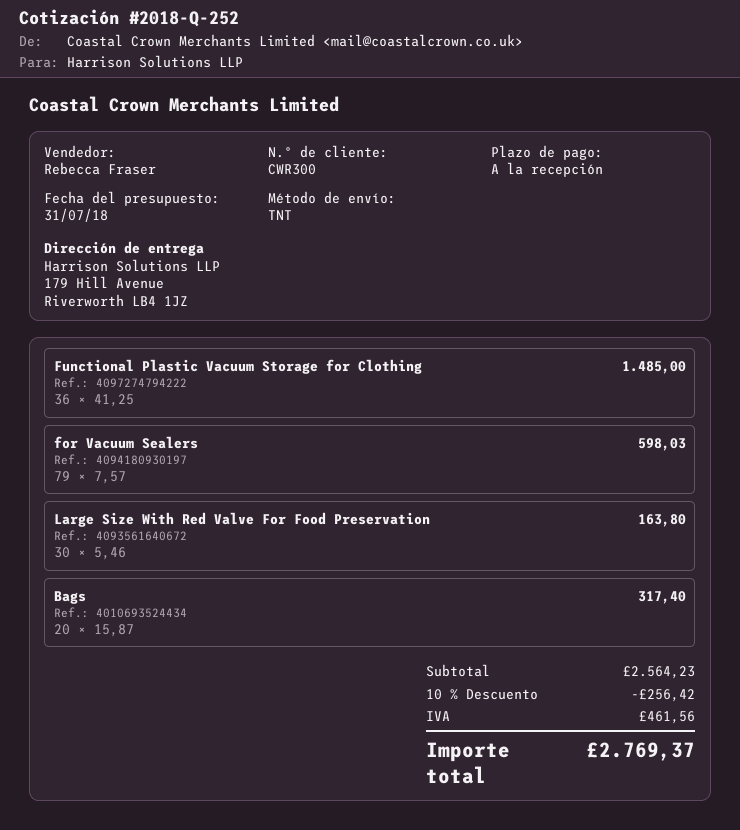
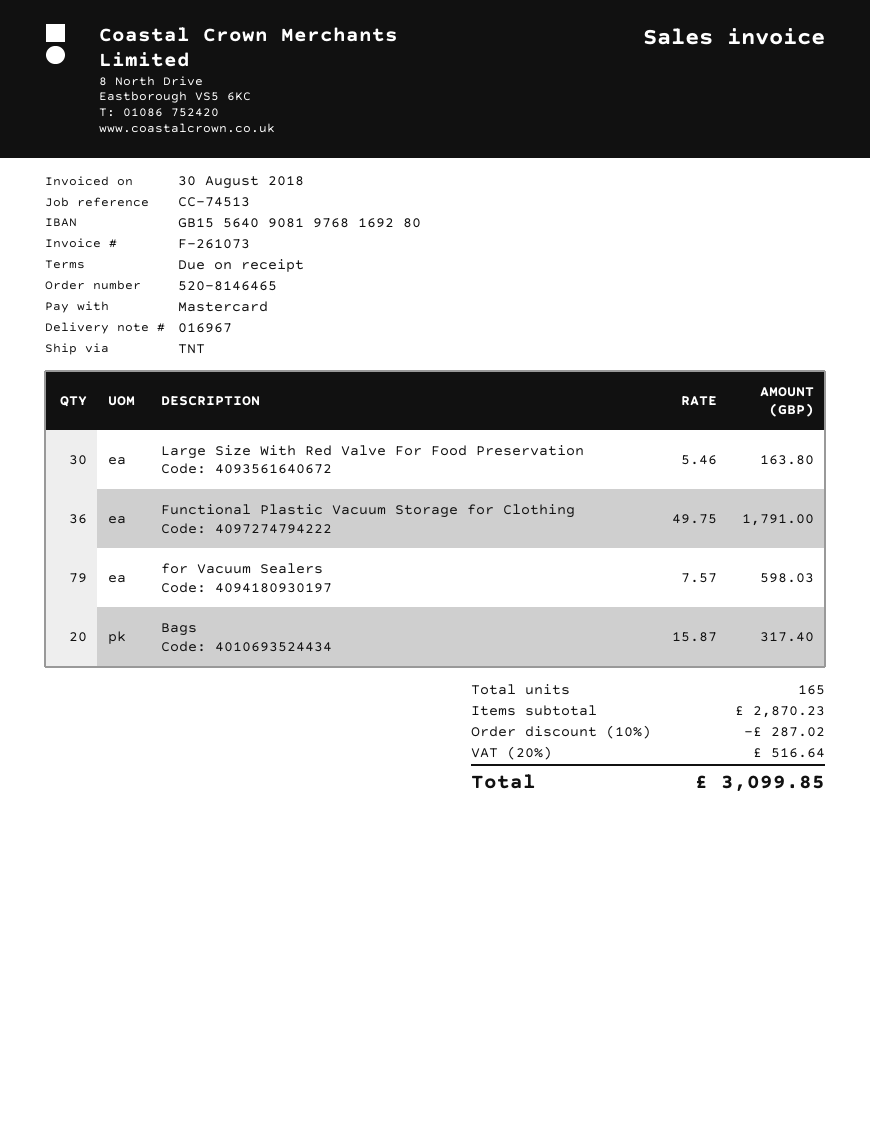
Functional Plastic Vacuum Storage for Clothing: 36 x 41.25 = 1485.00 -> 36 x 49.75 = 1791.00
subtotal: 2564.23 -> 2870.23
discount: 10% = 256.42 -> 10% = 287.02
tax: 461.56 -> 516.64
total: 2769.37 -> 3099.85

